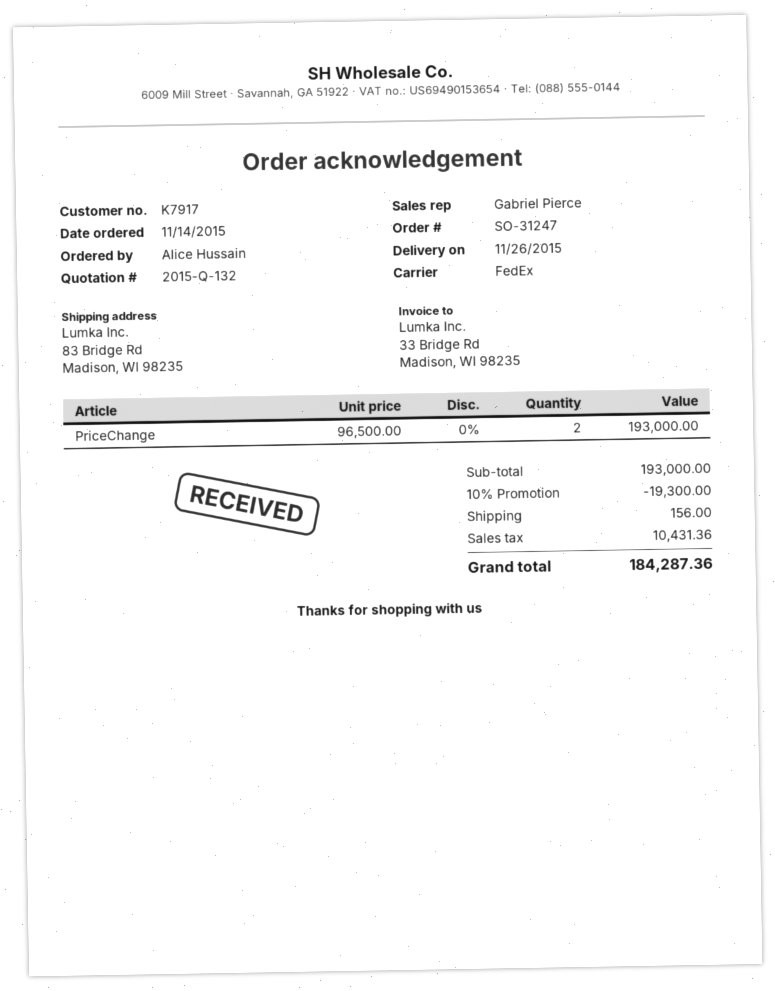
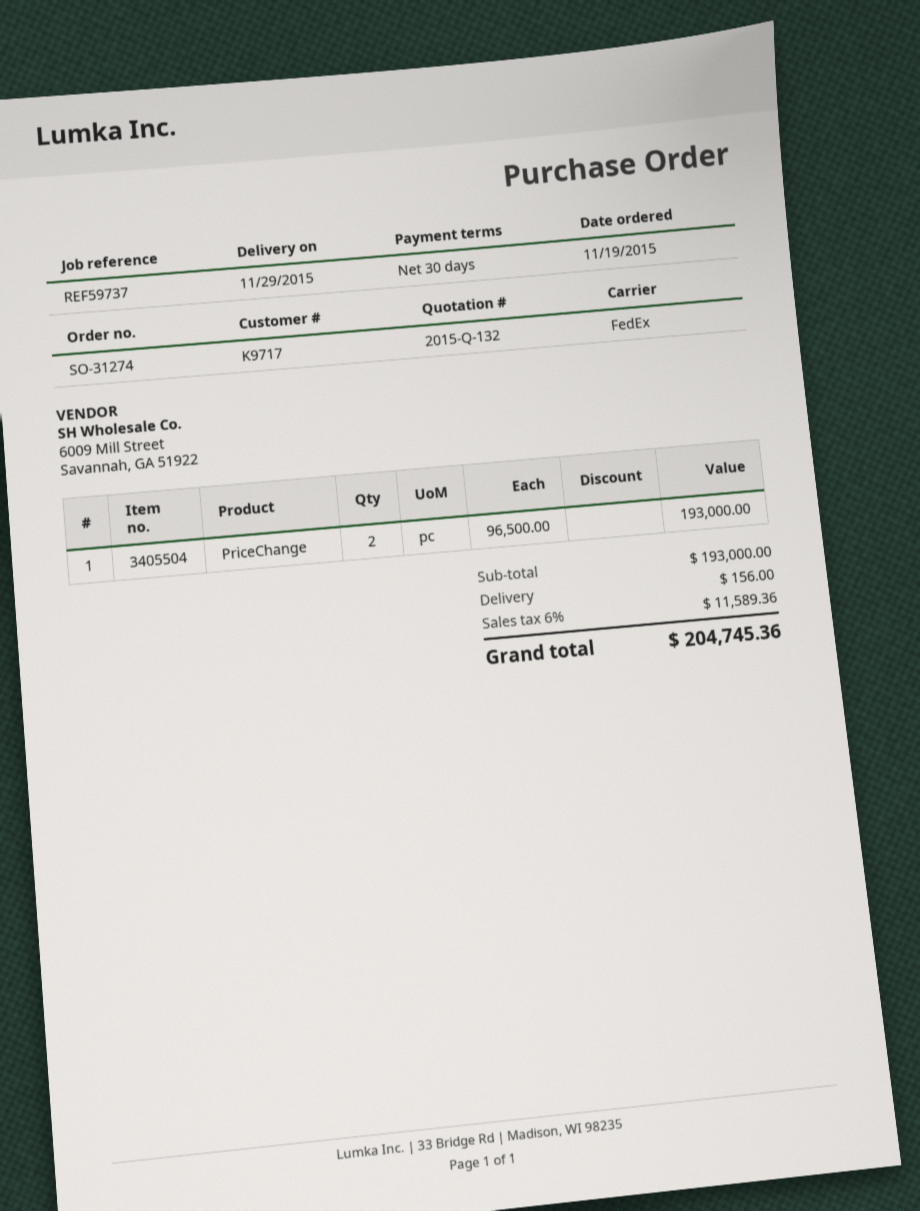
order number: SO-31247 -> SO-31274
order date: 2015-11-14 -> 2015-11-19
delivery date: 2015-11-26 -> 2015-11-29
customer number: K7917 -> K9717
discount: 10% = 19300.00 -> none
tax: 10431.36 -> 11589.36
total: 184287.36 -> 204745.36

